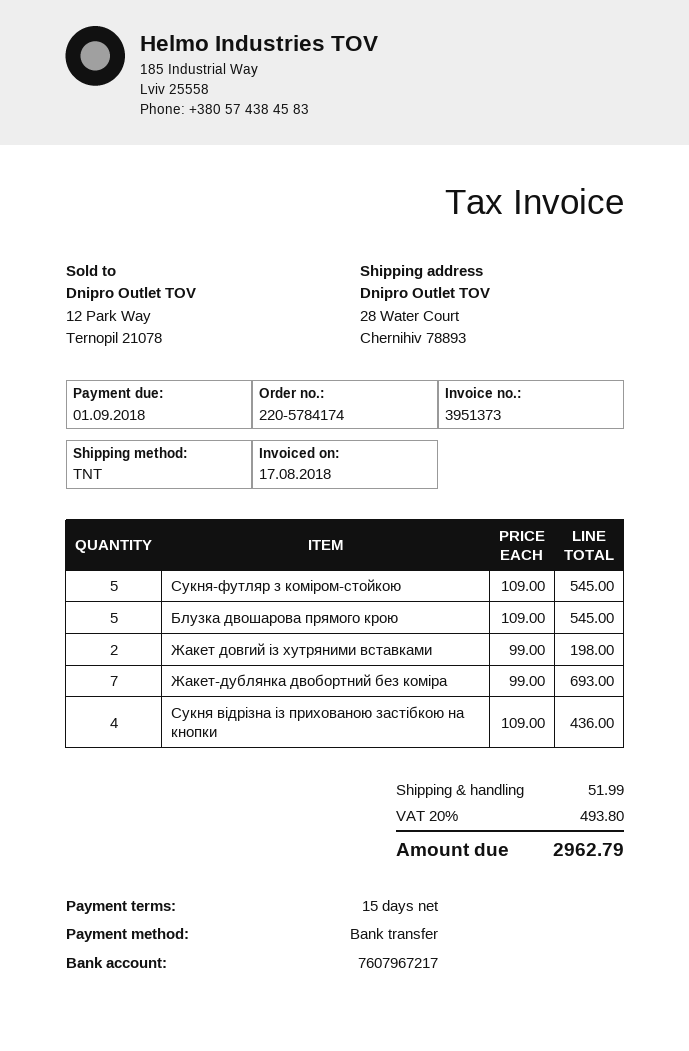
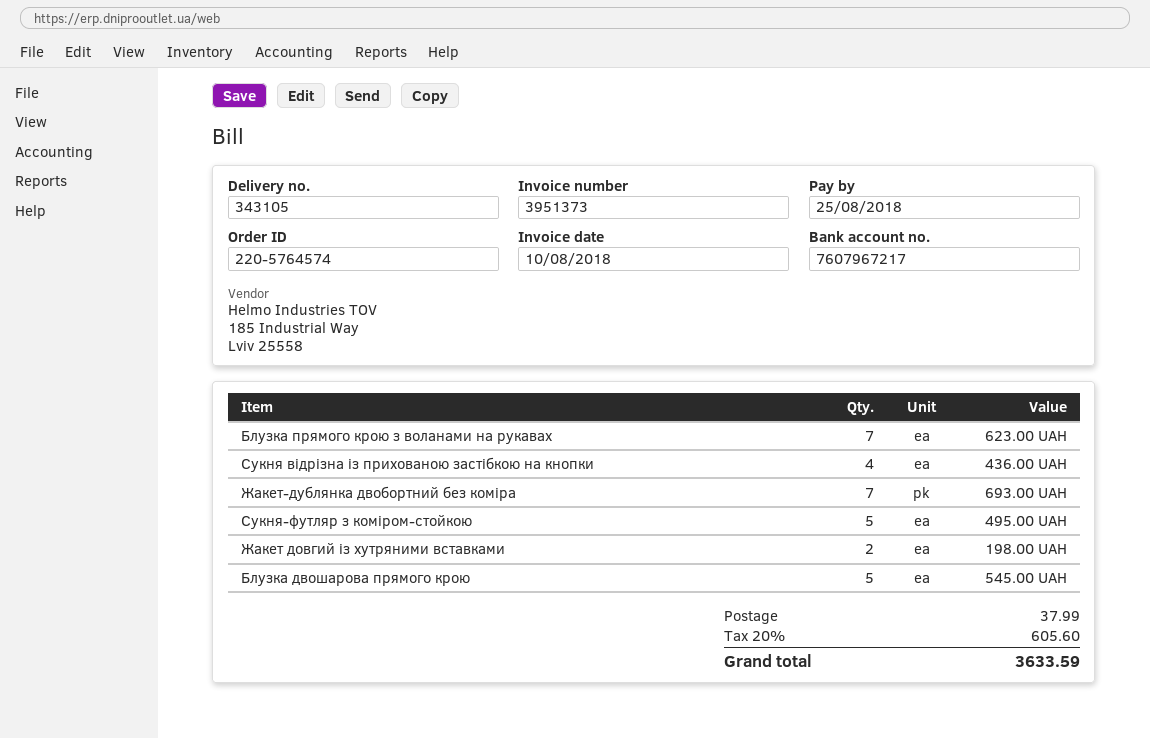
order number: 220-5784174 -> 220-5764574
invoice date: 2018-08-17 -> 2018-08-10
due date: 2018-09-01 -> 2018-08-25
Сукня-футляр з коміром-стойкою: 5 for 545.00 -> 5 for 495.00
Блузка прямого крою з воланами на рукавах: none -> 7 for 623.00
shipping: 51.99 -> 37.99
tax: 20% = 493.80 -> 20% = 605.60
total: 2962.79 -> 3633.59

